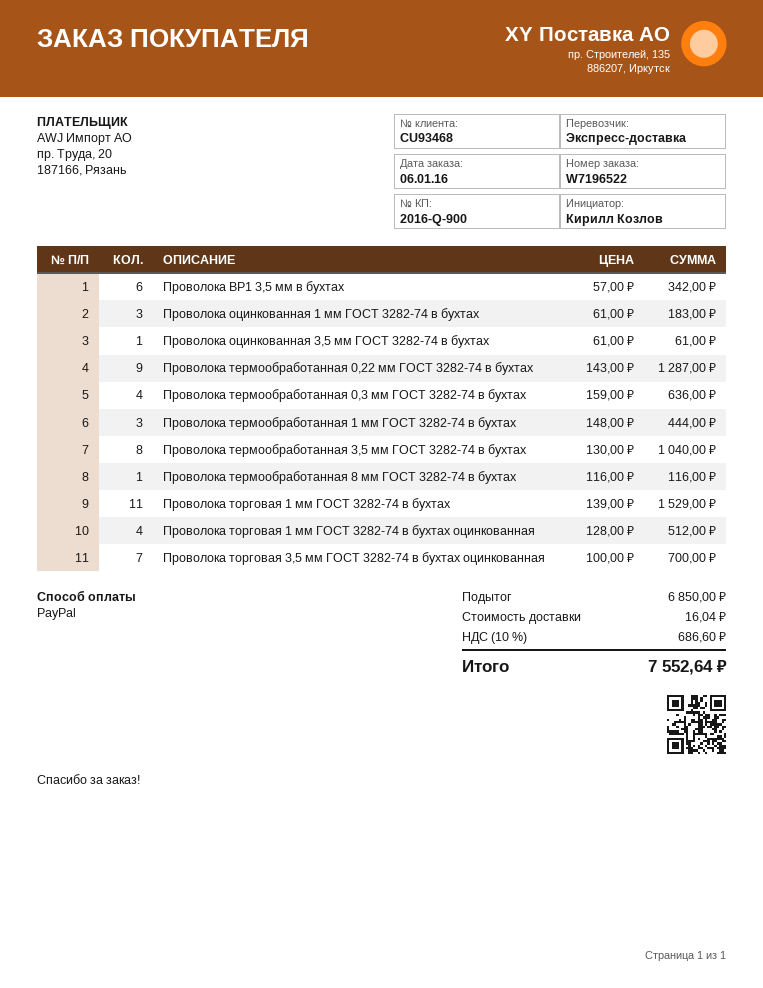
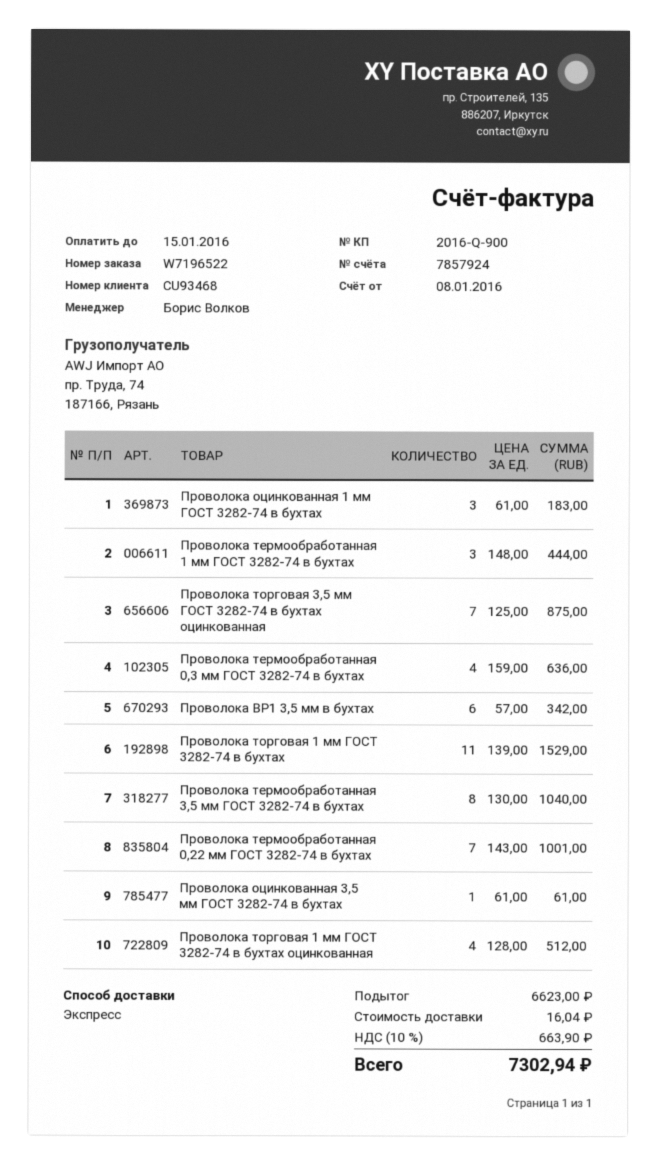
Проволока термообработанная 0,22 мм ГОСТ 3282-74 в бухтах: 9 x 143.00 = 1287.00 -> 7 x 143.00 = 1001.00
Проволока термообработанная 8 мм ГОСТ 3282-74 в бухтах: 1 x 116.00 = 116.00 -> none
Проволока торговая 3,5 мм ГОСТ 3282-74 в бухтах оцинкованная: 7 x 100.00 = 700.00 -> 7 x 125.00 = 875.00
subtotal: 6850.00 -> 6623.00
tax: 10% = 686.60 -> 10% = 663.90
total: 7552.64 -> 7302.94

